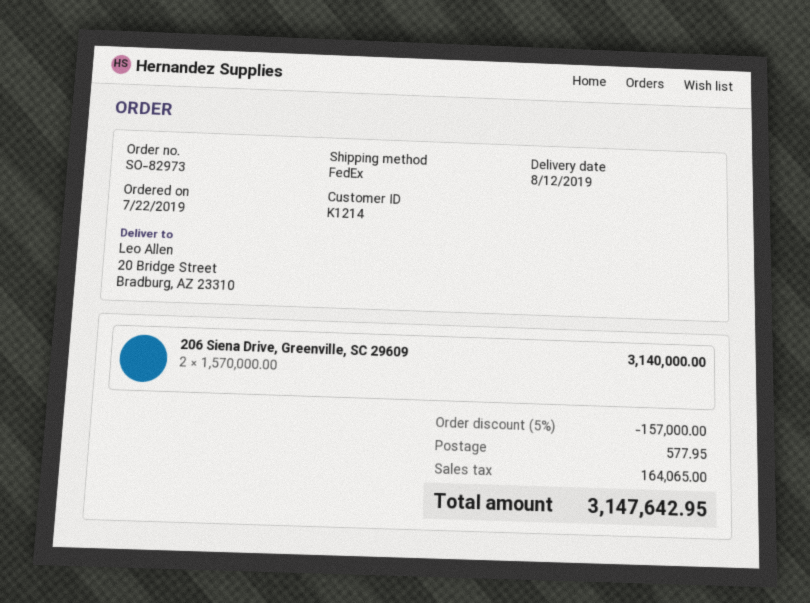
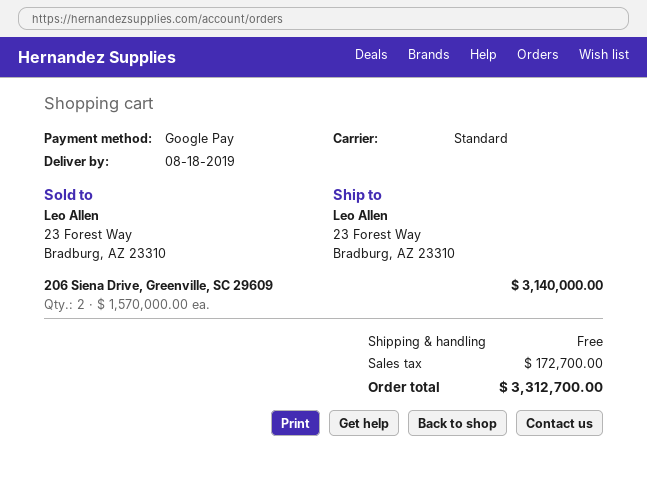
delivery date: 2019-08-12 -> 2019-08-18
shipping method: FedEx -> standard
ship to: 20 Bridge Street, Bradburg, AZ 23310 -> 23 Forest Way, Bradburg, AZ 23310
discount: 5% = 157000.00 -> none
shipping: 577.95 -> 0.00
tax: 164065.00 -> 172700.00
total: 3147642.95 -> 3312700.00

